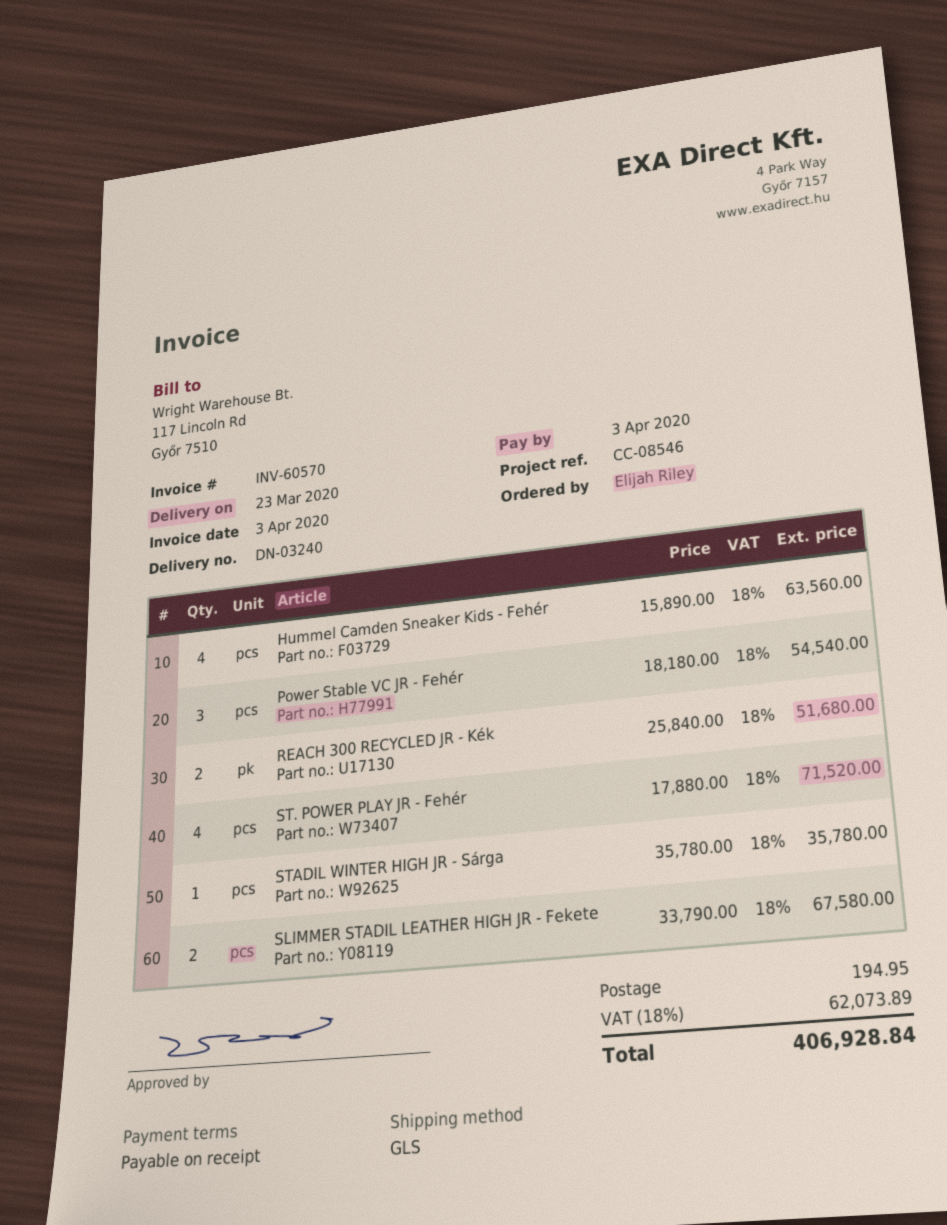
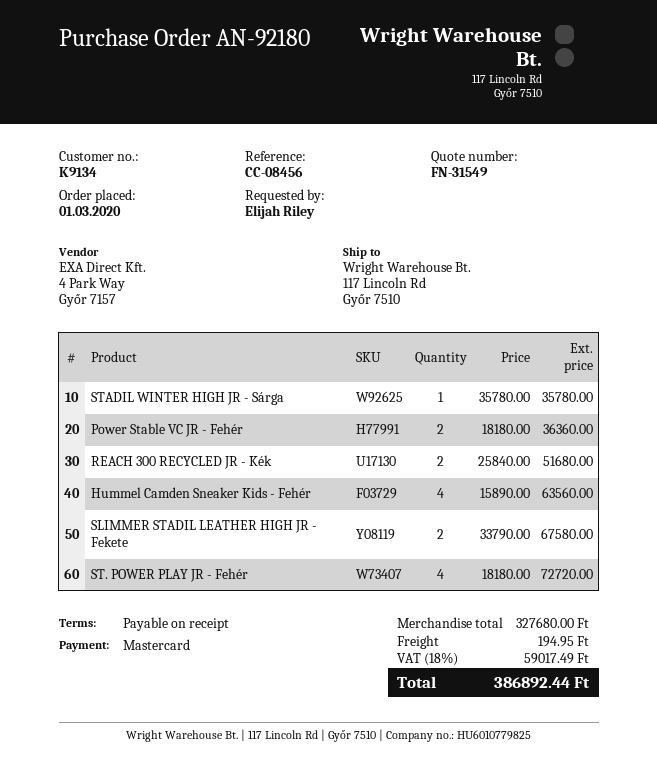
reference: CC-08546 -> CC-08456
Power Stable VC JR - Fehér: 3 x 18180.00 = 54540.00 -> 2 x 18180.00 = 36360.00
ST. POWER PLAY JR - Fehér: 4 x 17880.00 = 71520.00 -> 4 x 18180.00 = 72720.00
tax: 18% = 62073.89 -> 18% = 59017.49
total: 406928.84 -> 386892.44

